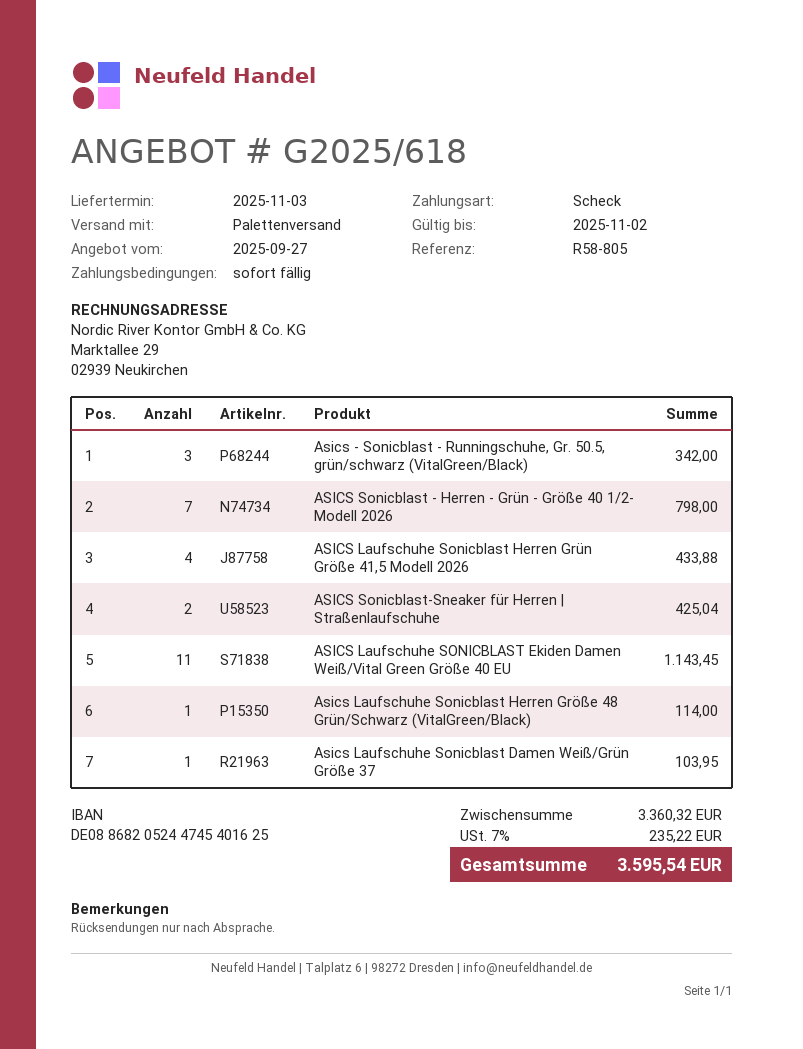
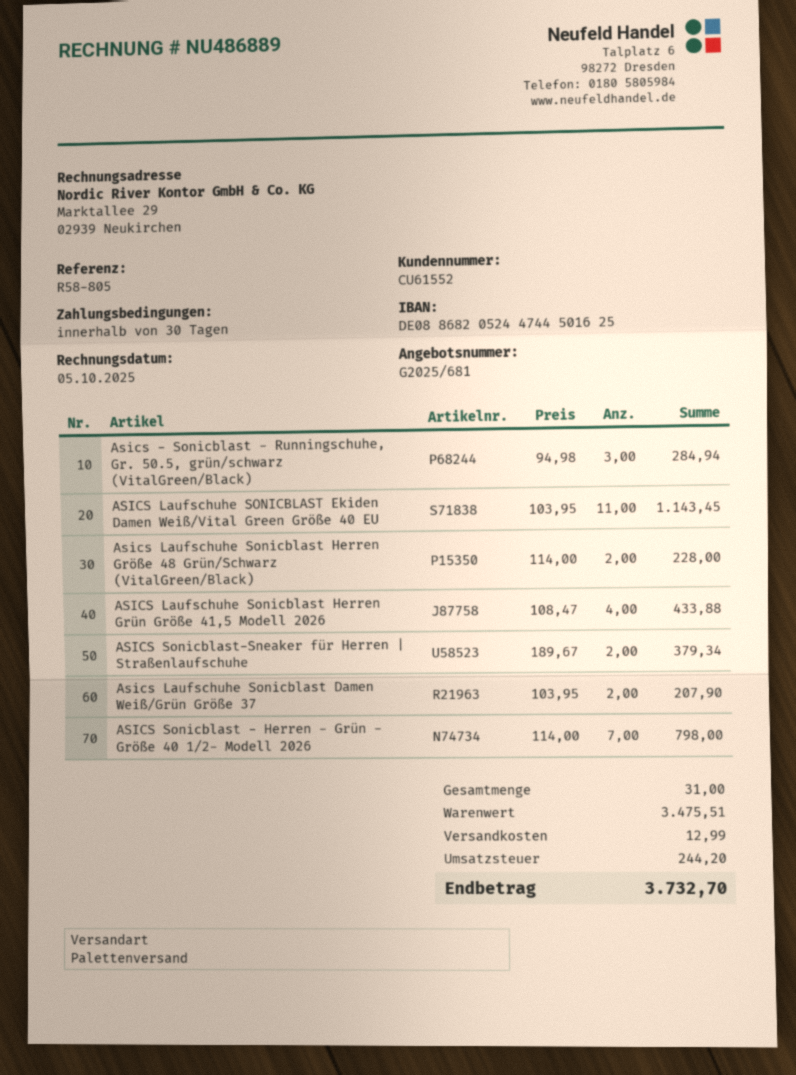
quote number: G2025/618 -> G2025/681
payment terms: on receipt -> 30 days
bank account: DE08868205244745401625 -> DE08868205244744501625
Asics - Sonicblast - Runningschuhe, Gr. 50.5, grün/schwarz (VitalGreen/Black): 3 for 342.00 -> 3 for 284.94
ASICS Sonicblast-Sneaker für Herren | Straßenlaufschuhe: 2 for 425.04 -> 2 for 379.34
Asics Laufschuhe Sonicblast Herren Größe 48 Grün/Schwarz (VitalGreen/Black): 1 for 114.00 -> 2 for 228.00
Asics Laufschuhe Sonicblast Damen Weiß/Grün Größe 37: 1 for 103.95 -> 2 for 207.90
subtotal: 3360.32 -> 3475.51
shipping: none -> 12.99
tax: 235.22 -> 244.20
total: 3595.54 -> 3732.70

